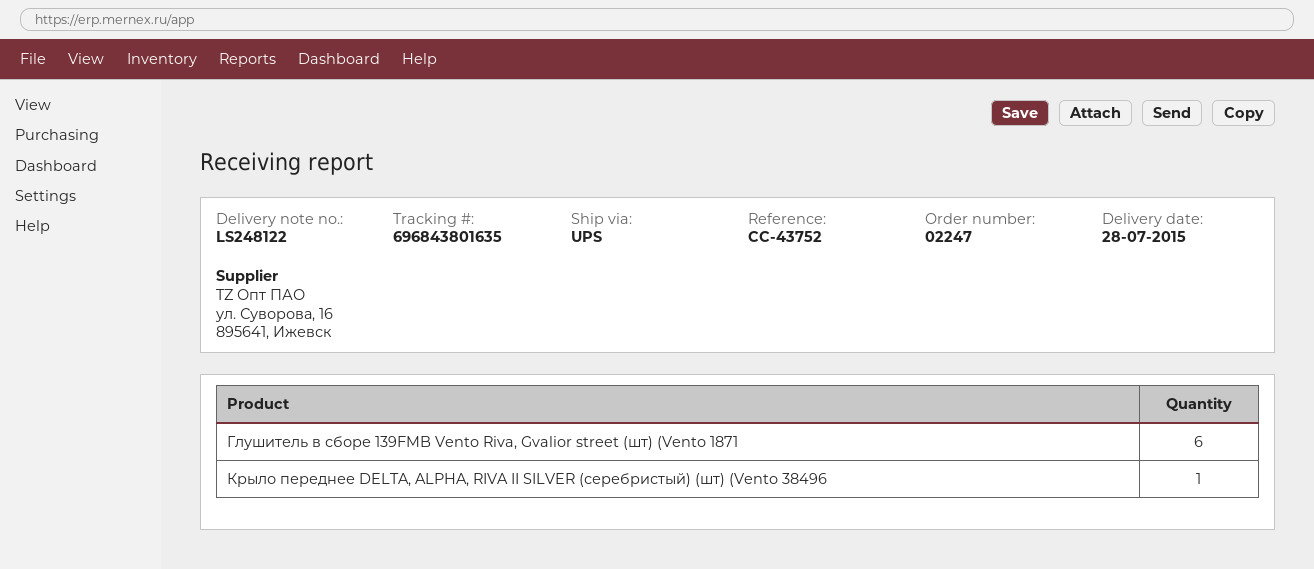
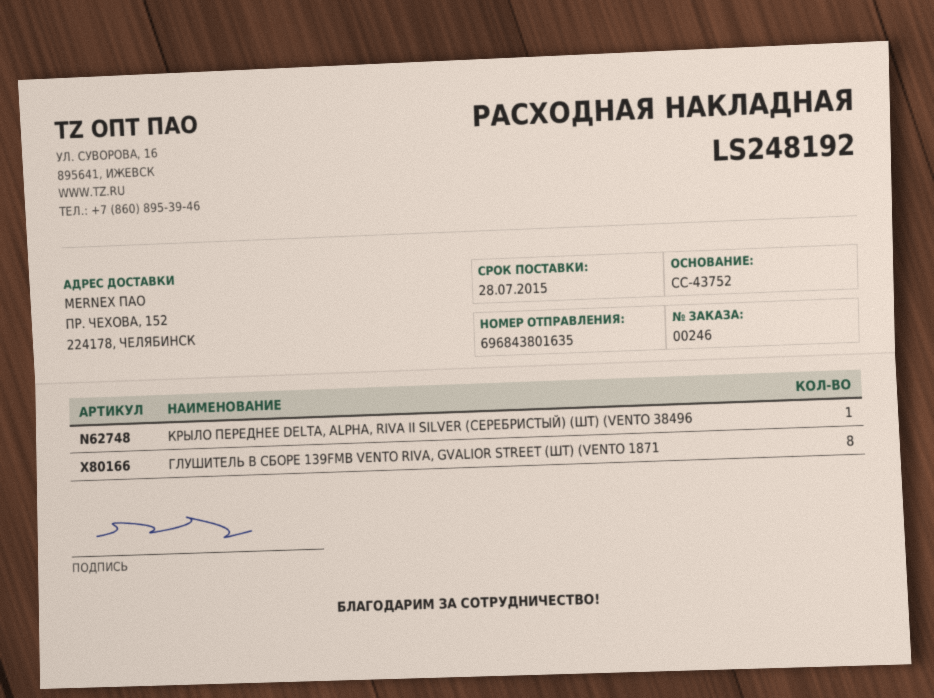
order number: 02247 -> 00246
delivery note number: LS248122 -> LS248192
Глушитель в сборе 139FMB Vento Riva, Gvalior street (шт) (Vento 1871: 6 -> 8

